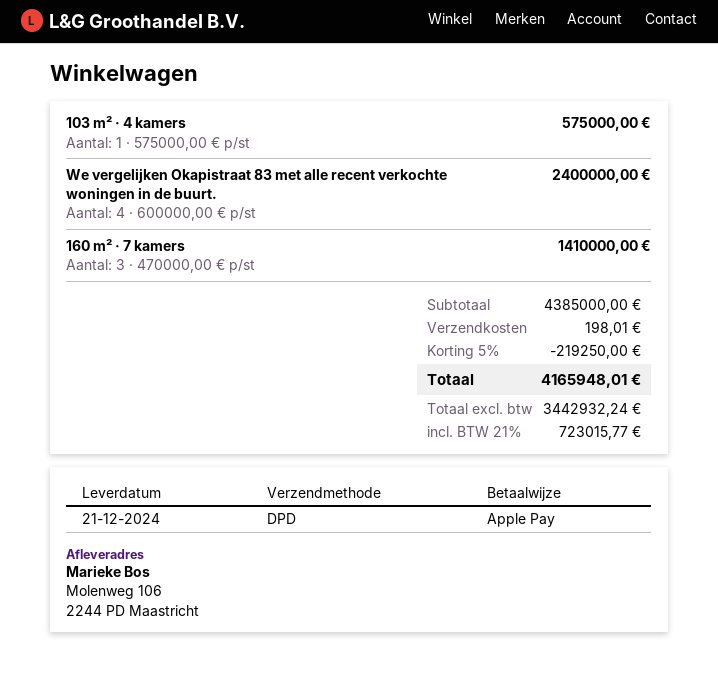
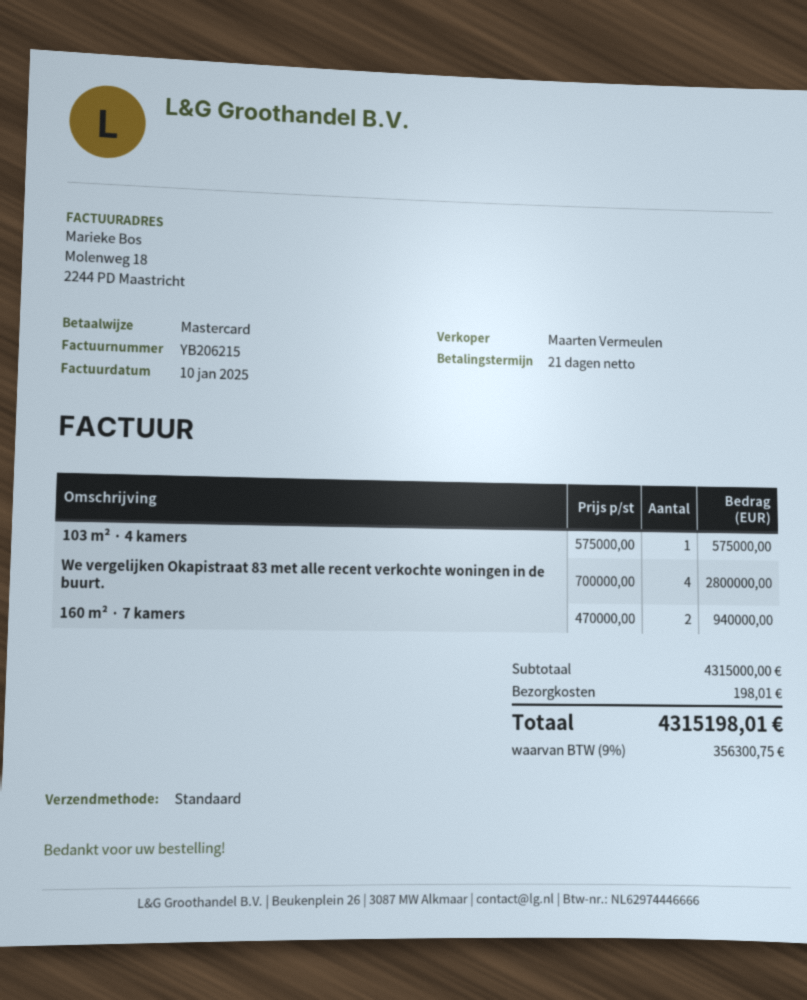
payment method: Apple Pay -> Mastercard
shipping method: DPD -> standard
We vergelijken Okapistraat 83 met alle recent verkochte woningen in de buurt.: 4 x 600000.00 = 2400000.00 -> 4 x 700000.00 = 2800000.00
160 m² · 7 kamers: 3 x 470000.00 = 1410000.00 -> 2 x 470000.00 = 940000.00
subtotal: 4385000.00 -> 4315000.00
discount: 5% = 219250.00 -> none
tax: 21% = 723015.77 -> 9% = 356300.75
total: 4165948.01 -> 4315198.01

